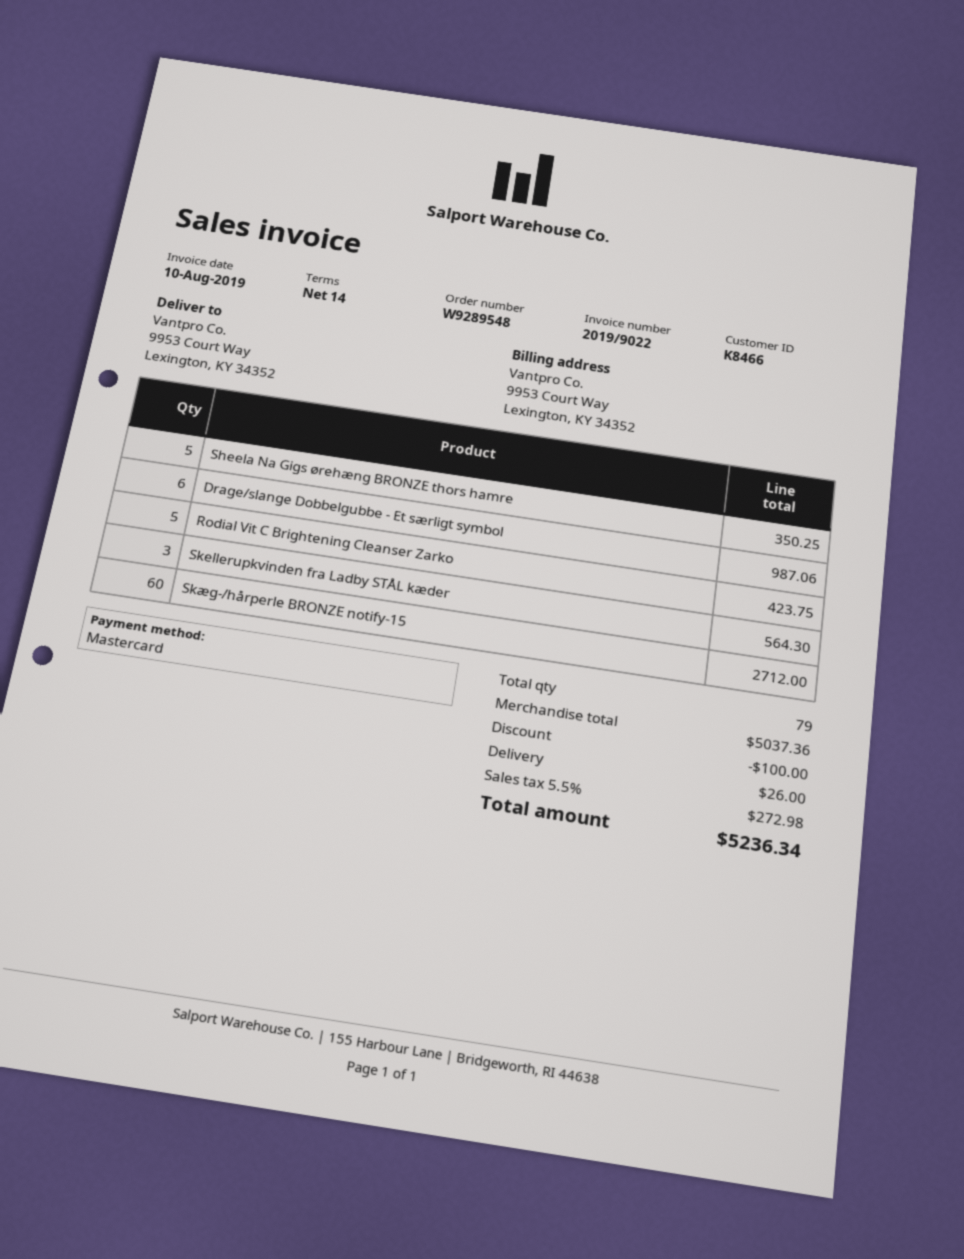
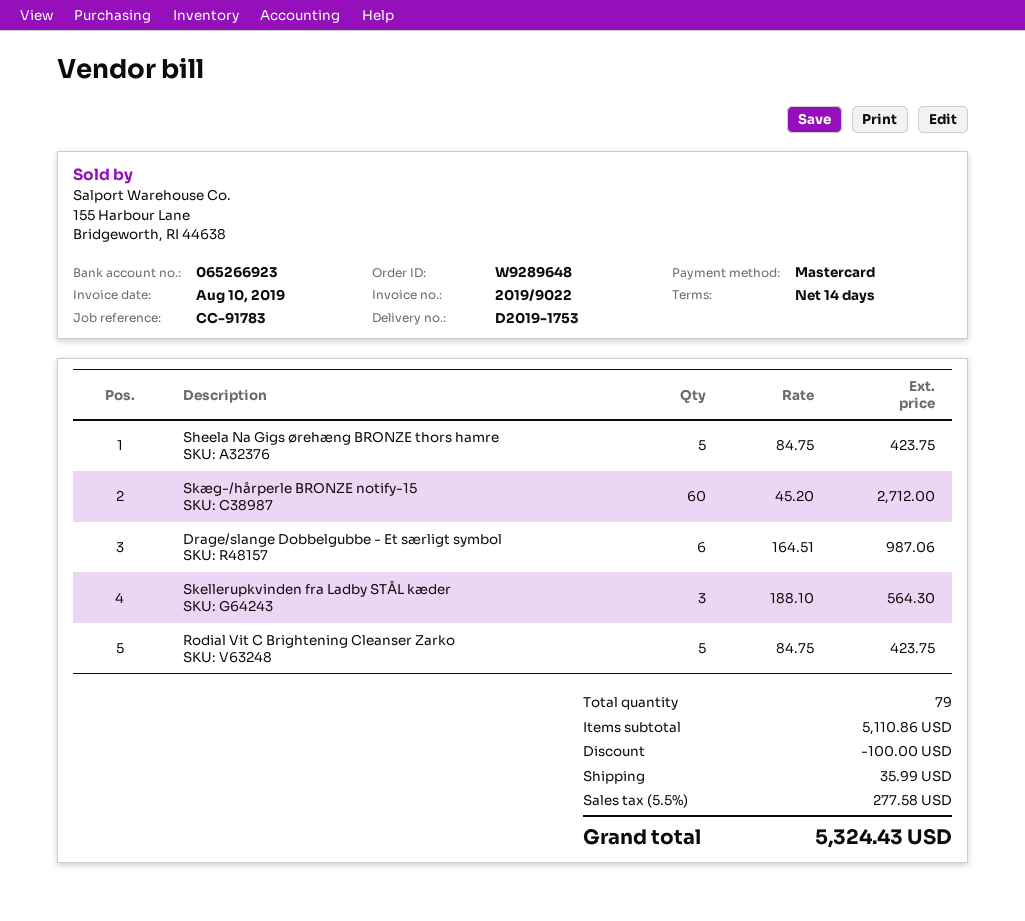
order number: W9289548 -> W9289648
Sheela Na Gigs ørehæng BRONZE thors hamre: 5 for 350.25 -> 5 for 423.75
subtotal: 5037.36 -> 5110.86
shipping: 26.00 -> 35.99
tax: 5.5% = 272.98 -> 5.5% = 277.58
total: 5236.34 -> 5324.43

